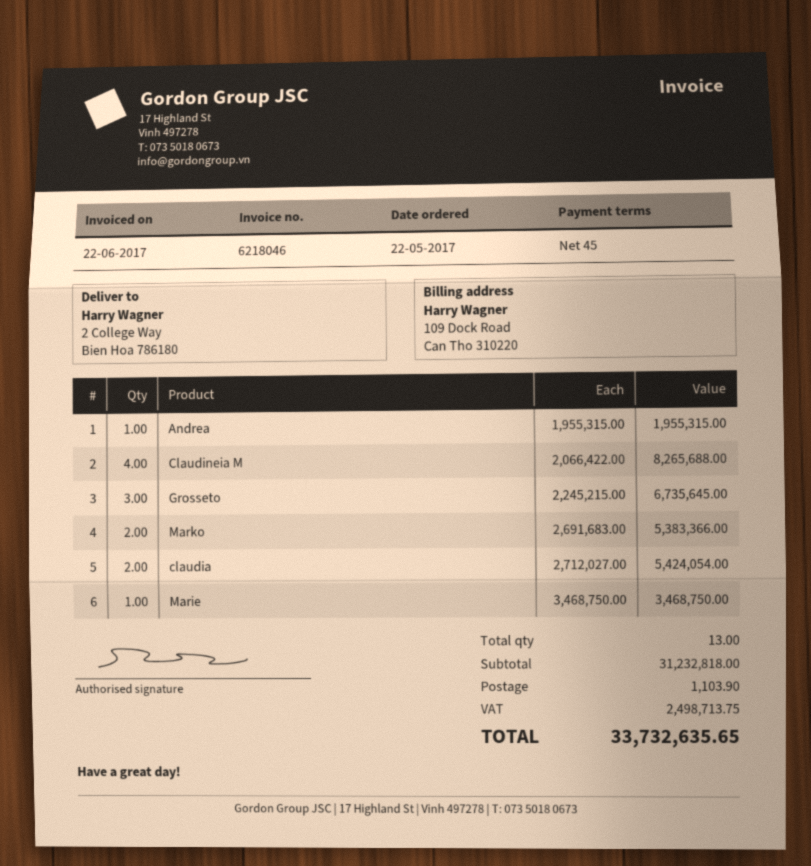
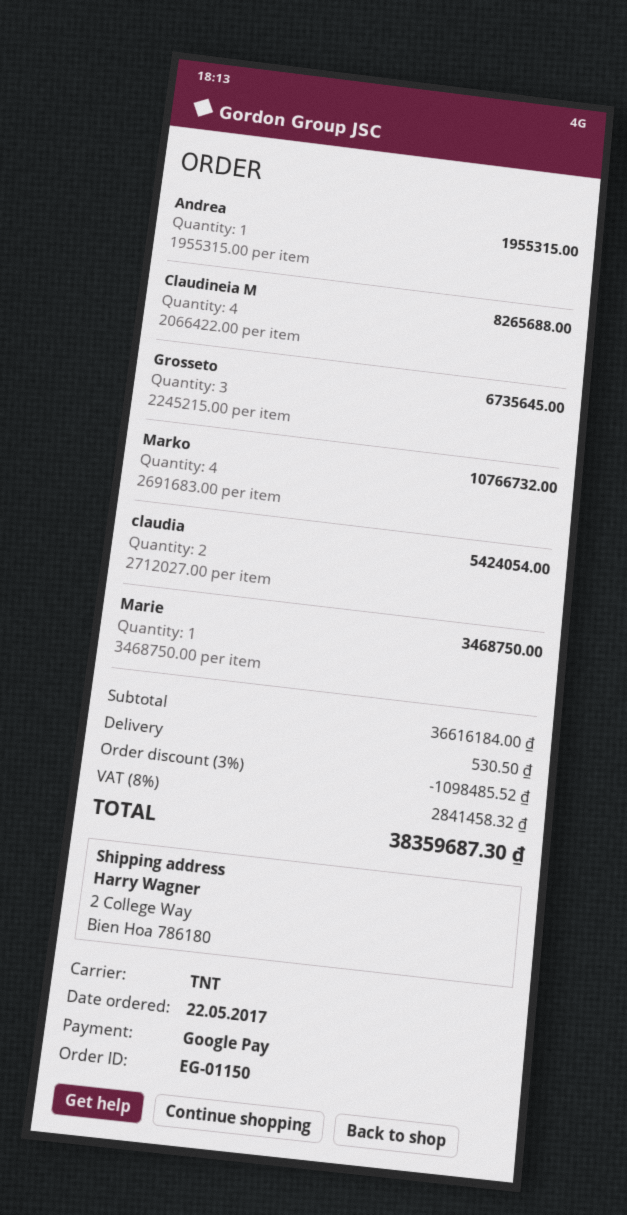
Marko: 2 x 2691683.00 = 5383366.00 -> 4 x 2691683.00 = 10766732.00
subtotal: 31232818.00 -> 36616184.00
discount: none -> 3% = 1098485.52
shipping: 1103.90 -> 530.50
tax: 2498713.75 -> 2841458.32
total: 33732635.65 -> 38359687.30

